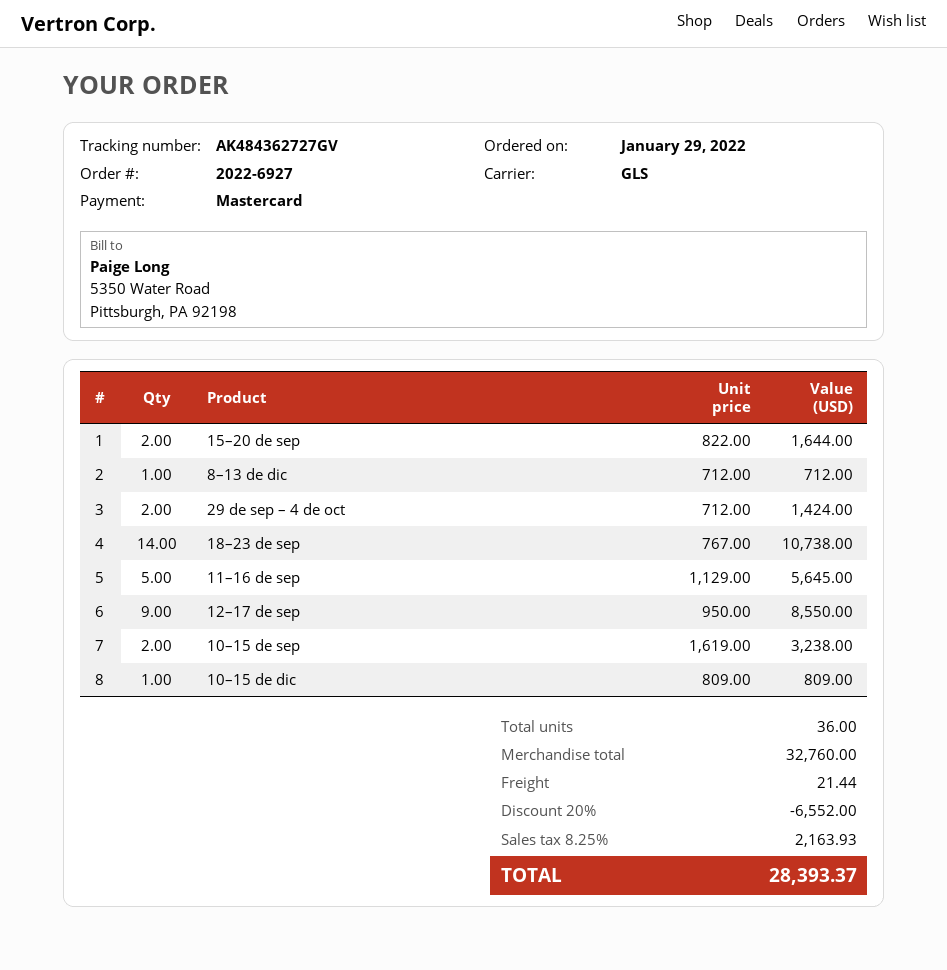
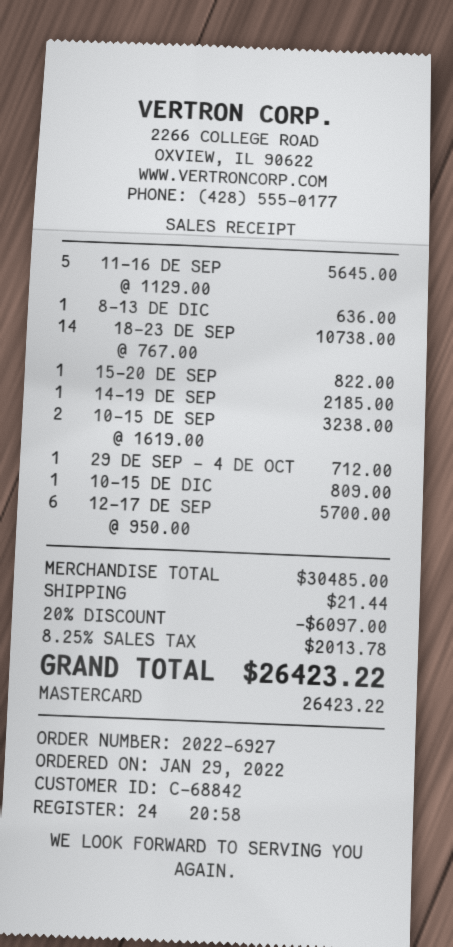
15–20 de sep: 2 x 822.00 = 1644.00 -> 1 x 822.00 = 822.00
8–13 de dic: 1 x 712.00 = 712.00 -> 1 x 636.00 = 636.00
29 de sep – 4 de oct: 2 x 712.00 = 1424.00 -> 1 x 712.00 = 712.00
12–17 de sep: 9 x 950.00 = 8550.00 -> 6 x 950.00 = 5700.00
14–19 DE SEP: none -> 1 x 2185.00 = 2185.00
subtotal: 32760.00 -> 30485.00
discount: 20% = 6552.00 -> 20% = 6097.00
tax: 8.25% = 2163.93 -> 8.25% = 2013.78
total: 28393.37 -> 26423.22

